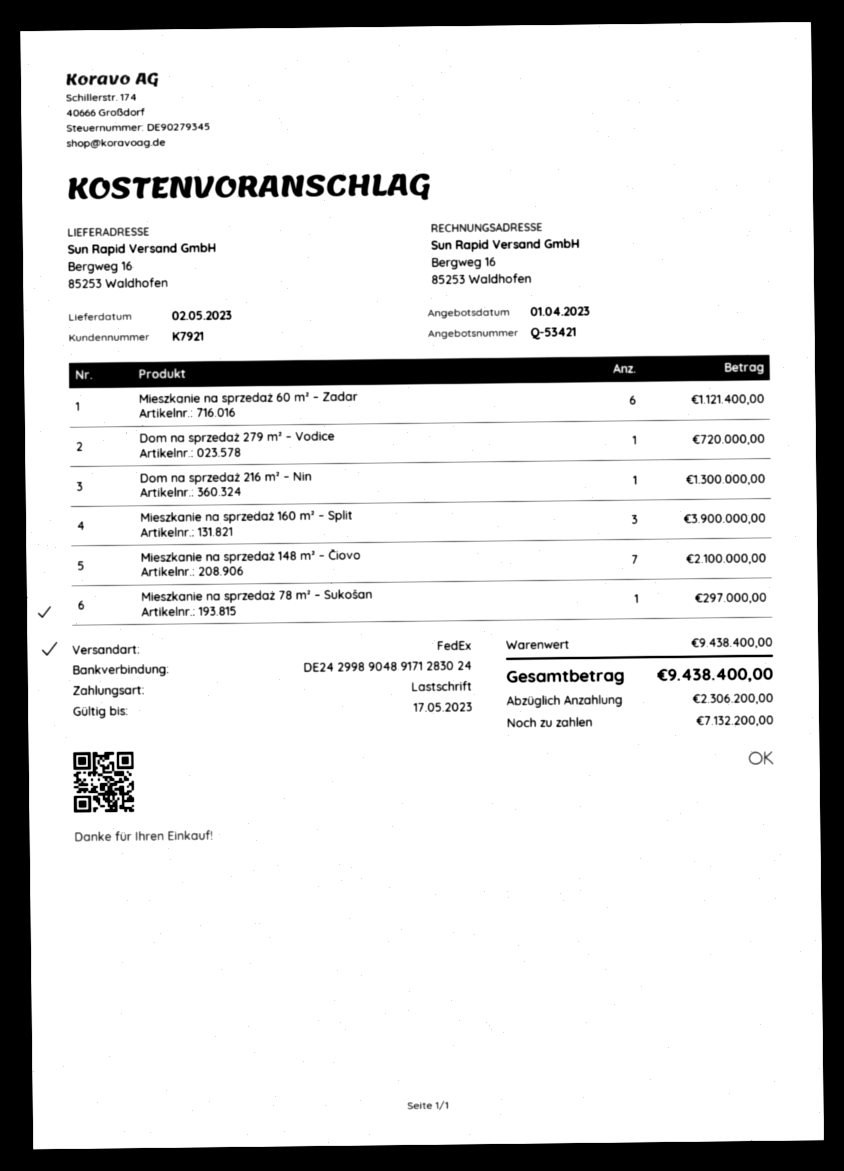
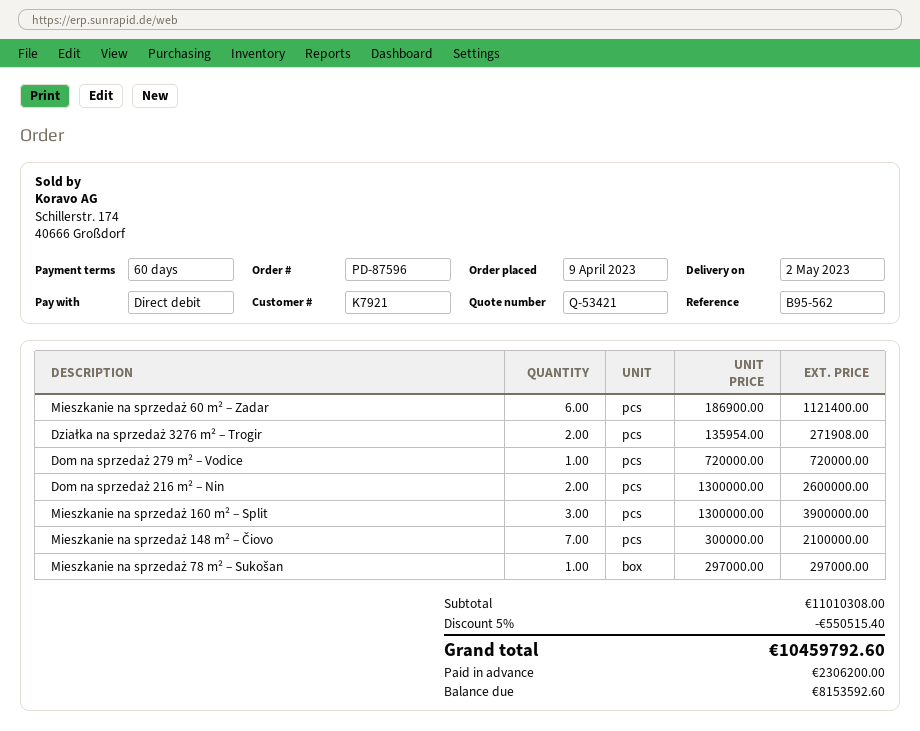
Dom na sprzedaż 216 m² – Nin: 1 for 1300000.00 -> 2 for 2600000.00
Działka na sprzedaż 3276 m² – Trogir: none -> 2 for 271908.00
subtotal: 9438400.00 -> 11010308.00
discount: none -> 5% = 550515.40
total: 9438400.00 -> 10459792.60
balance: 7132200.00 -> 8153592.60

